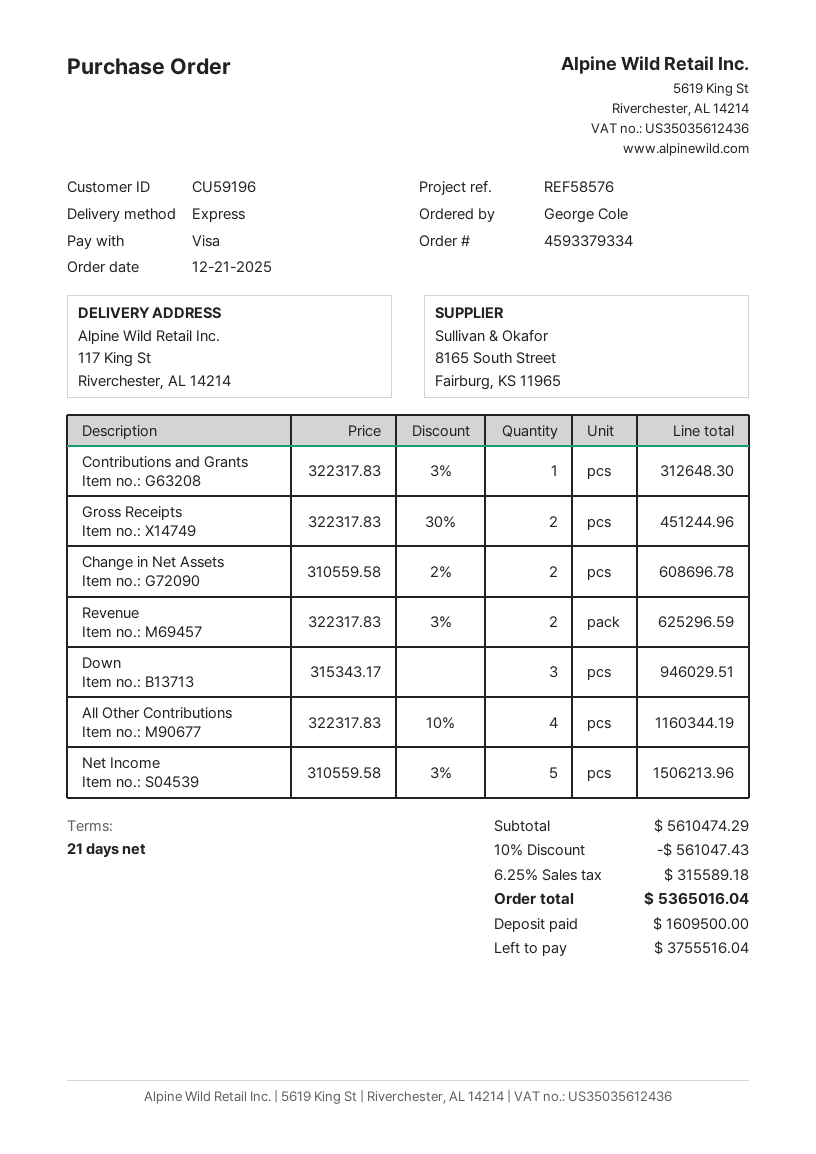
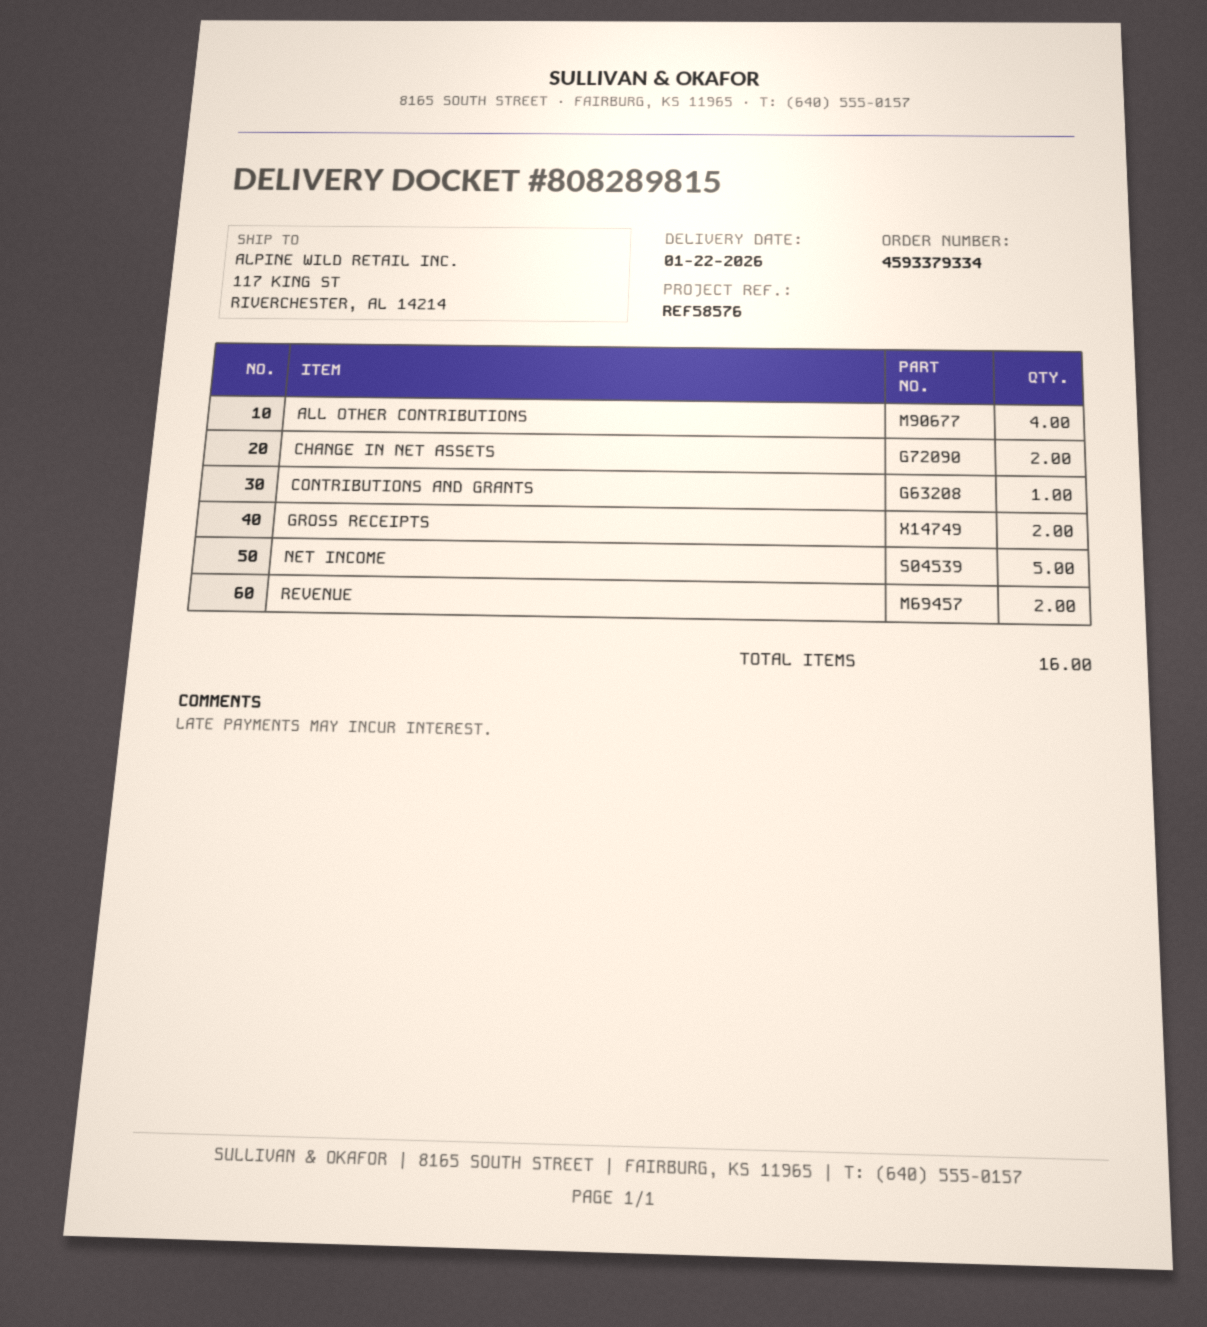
Down: 3 -> none

